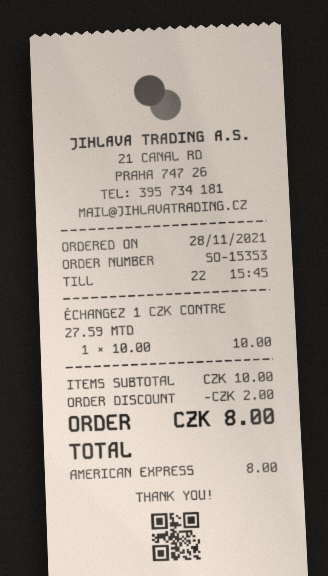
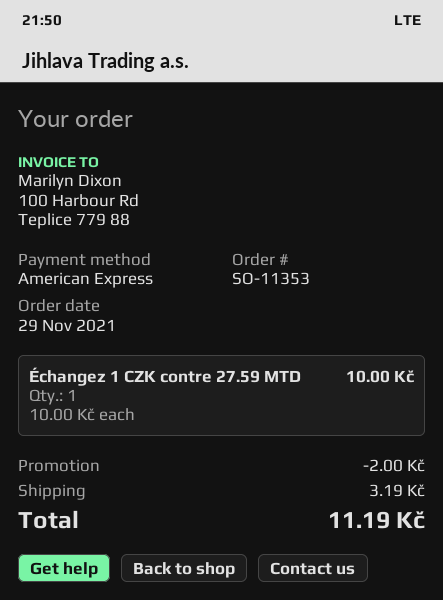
order number: SO-15353 -> SO-11353
order date: 2021-11-28 -> 2021-11-29
shipping: none -> 3.19
total: 8.00 -> 11.19

